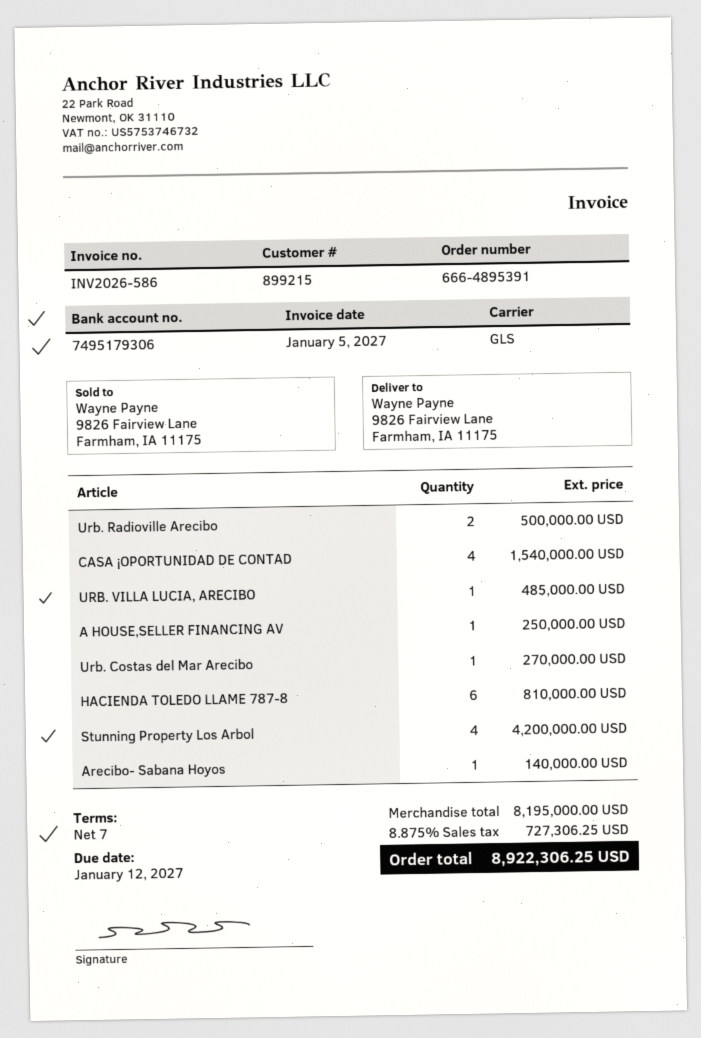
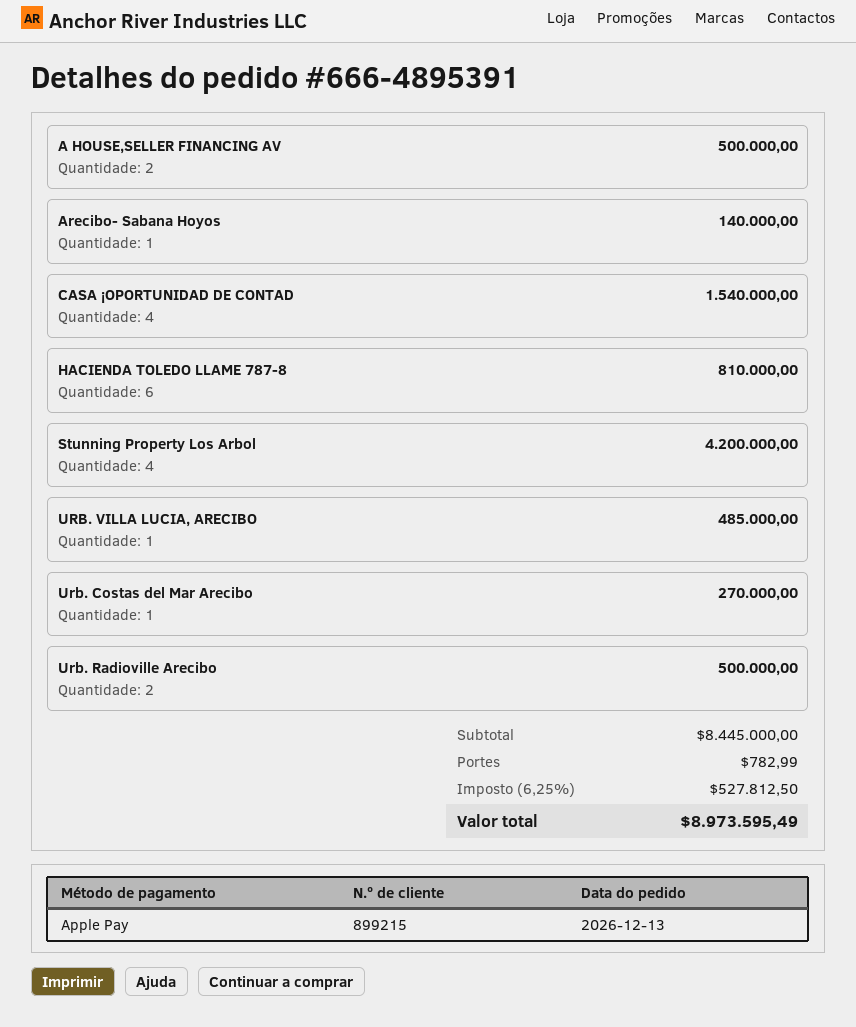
A HOUSE,SELLER FINANCING AV: 1 for 250000.00 -> 2 for 500000.00
subtotal: 8195000.00 -> 8445000.00
shipping: none -> 782.99
tax: 8.875% = 727306.25 -> 6.25% = 527812.50
total: 8922306.25 -> 8973595.49

